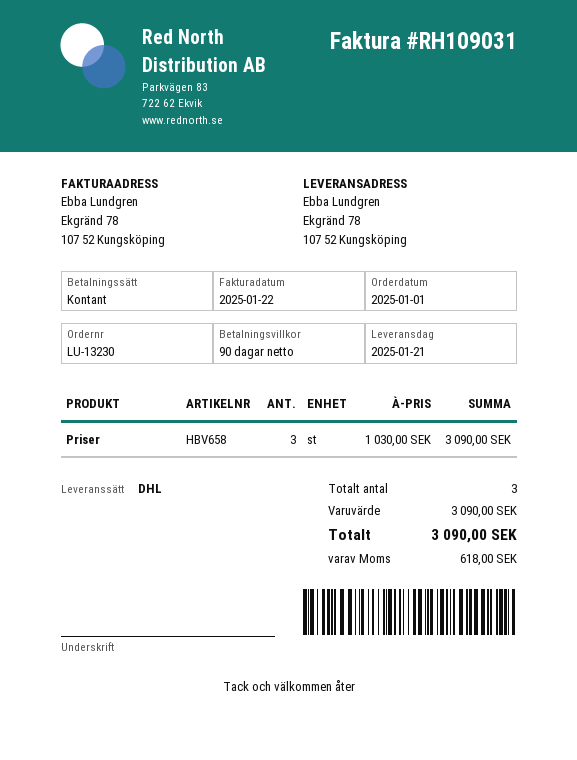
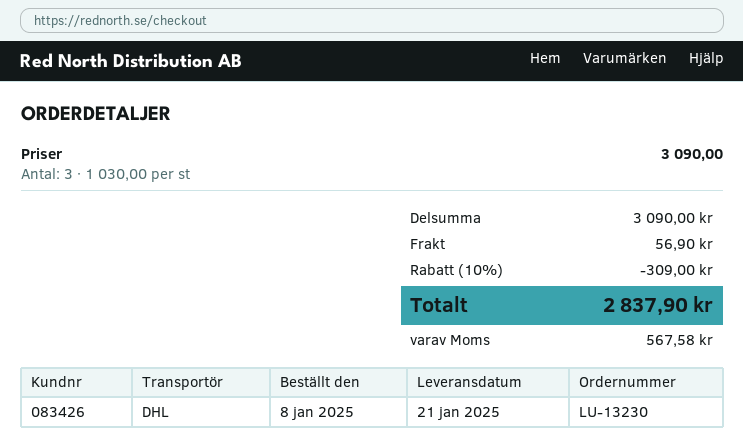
order date: 2025-01-01 -> 2025-01-08
discount: none -> 10% = 309.00
shipping: none -> 56.90
tax: 618.00 -> 567.58
total: 3090.00 -> 2837.90

